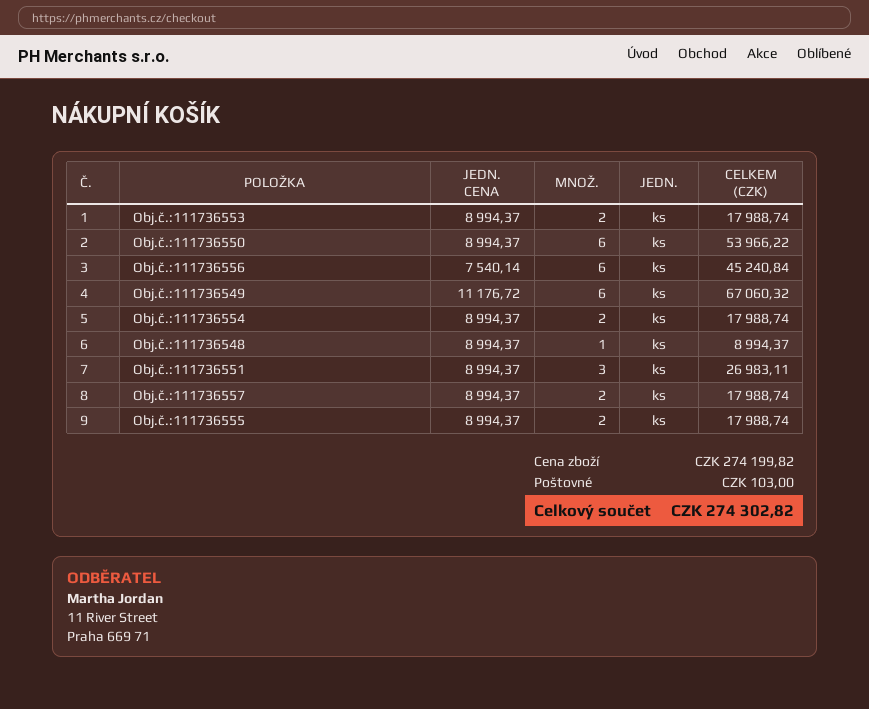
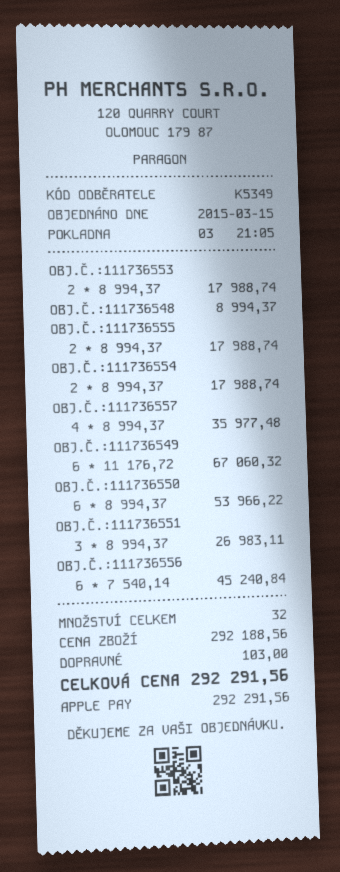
Obj.č.:111736557: 2 x 8994.37 = 17988.74 -> 4 x 8994.37 = 35977.48
subtotal: 274199.82 -> 292188.56
total: 274302.82 -> 292291.56

